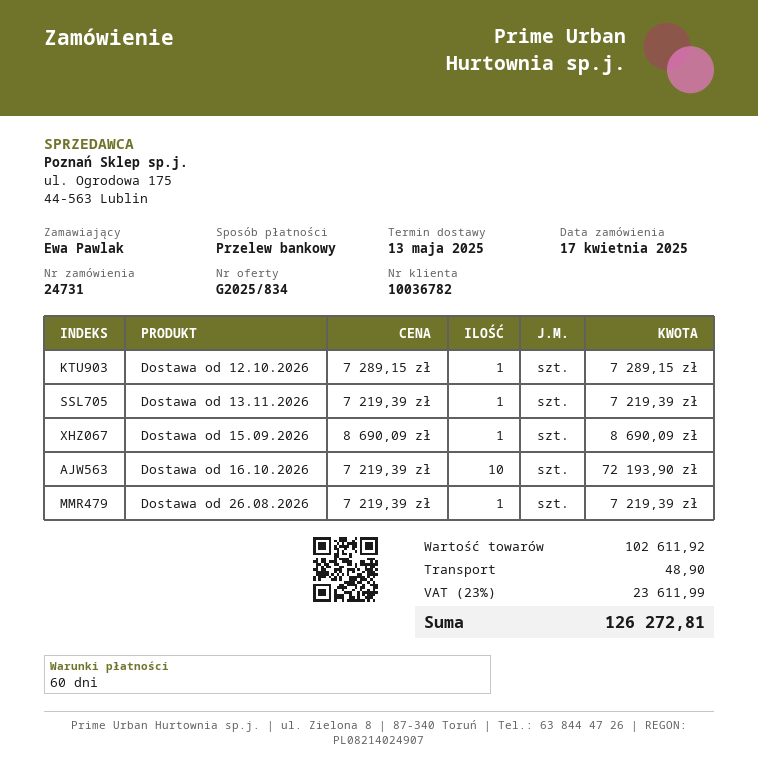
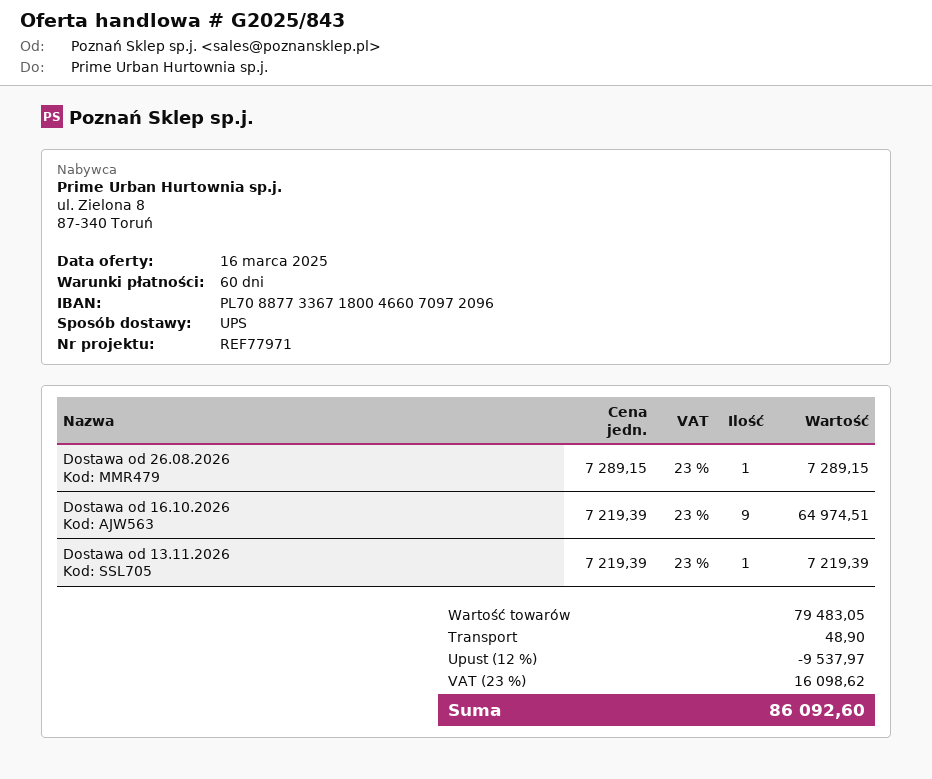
quote number: G2025/834 -> G2025/843
Dostawa od 12.10.2026: 1 x 7289.15 = 7289.15 -> none
Dostawa od 15.09.2026: 1 x 8690.09 = 8690.09 -> none
Dostawa od 16.10.2026: 10 x 7219.39 = 72193.90 -> 9 x 7219.39 = 64974.51
Dostawa od 26.08.2026: 1 x 7219.39 = 7219.39 -> 1 x 7289.15 = 7289.15
subtotal: 102611.92 -> 79483.05
discount: none -> 12% = 9537.97
tax: 23% = 23611.99 -> 23% = 16098.62
total: 126272.81 -> 86092.60

